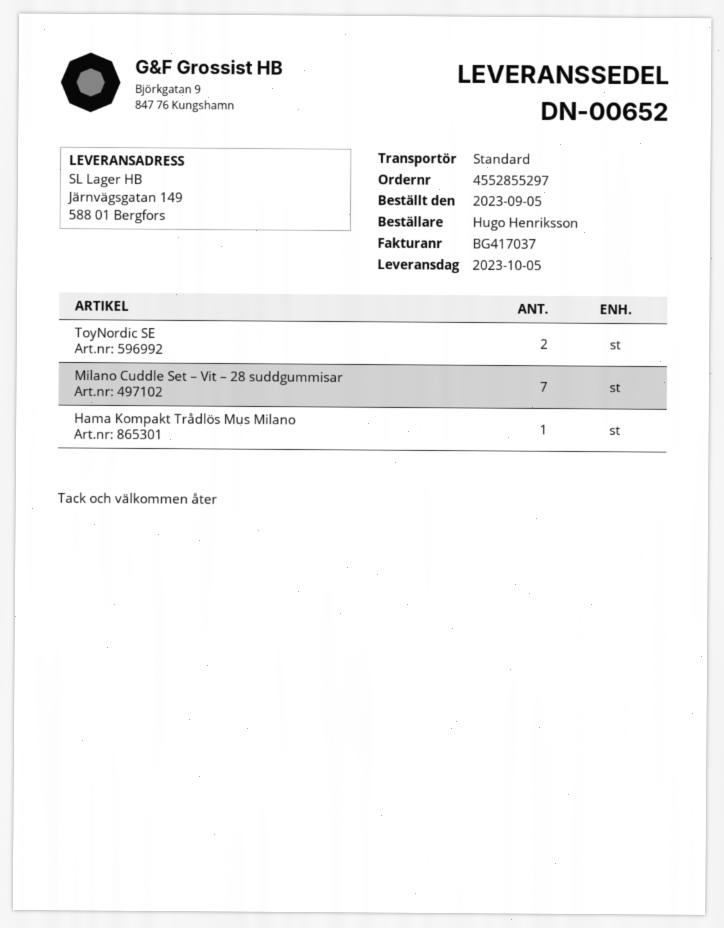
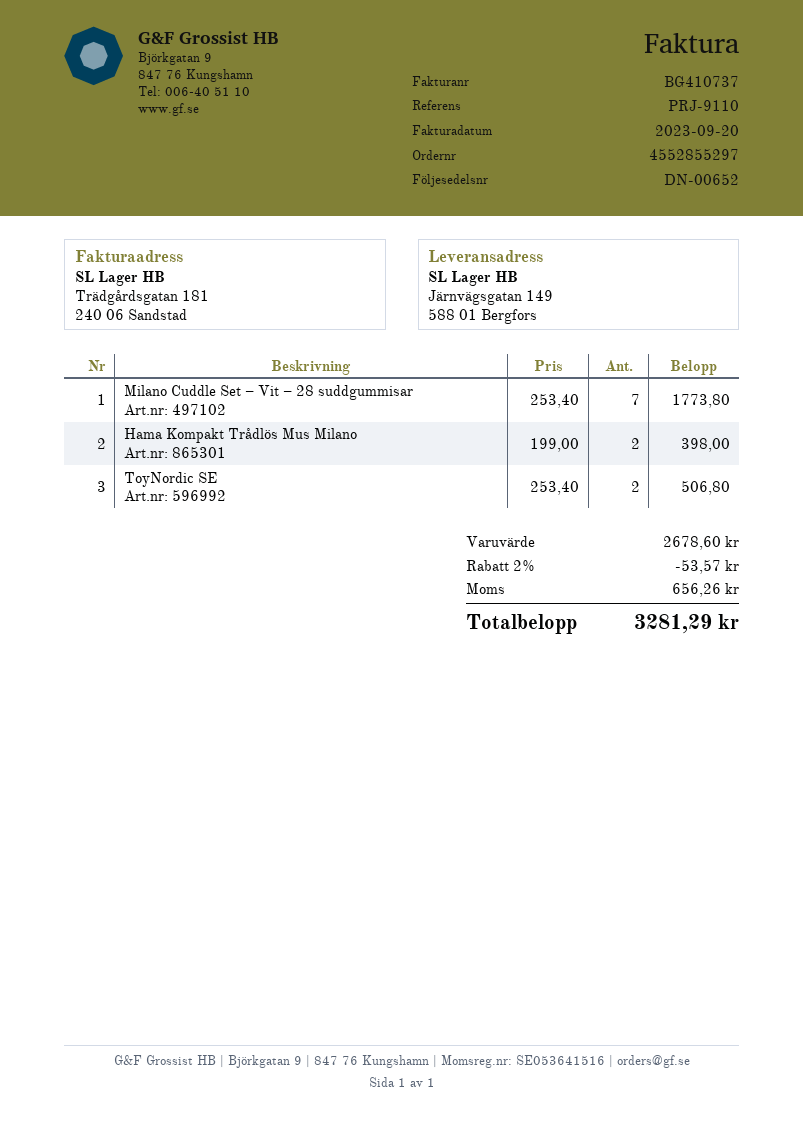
invoice number: BG417037 -> BG410737
Hama Kompakt Trådlös Mus Milano: 1 -> 2

